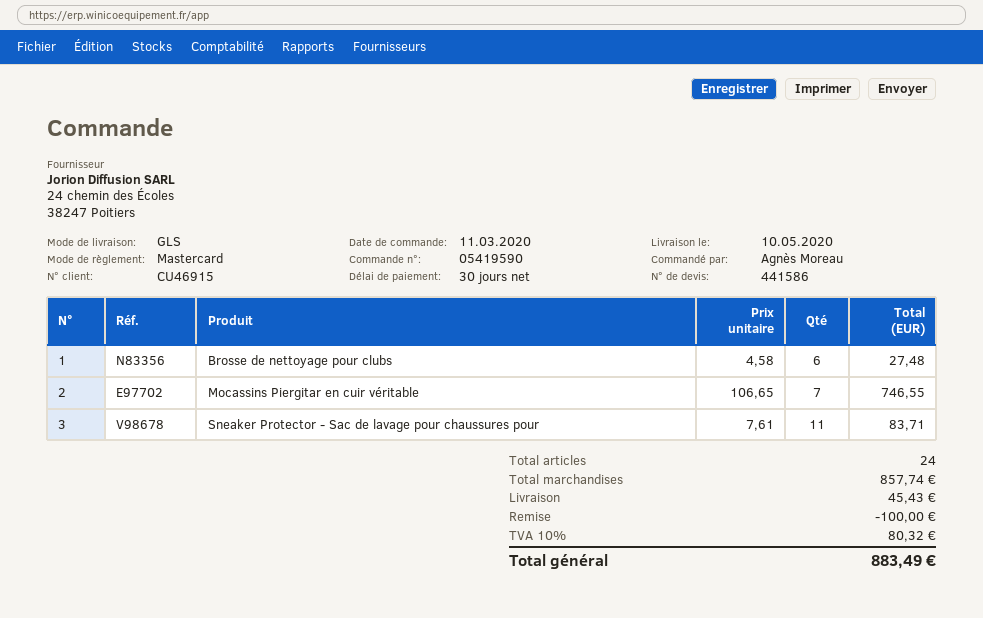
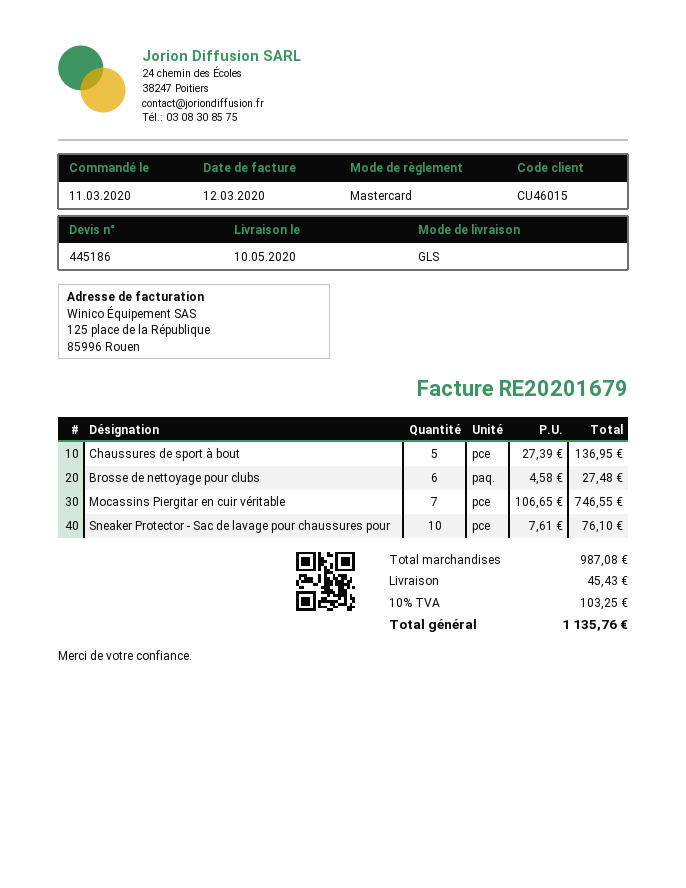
quote number: 441586 -> 445186
customer number: CU46915 -> CU46015
Sneaker Protector - Sac de lavage pour chaussures pour: 11 x 7.61 = 83.71 -> 10 x 7.61 = 76.10
Chaussures de sport à bout: none -> 5 x 27.39 = 136.95
subtotal: 857.74 -> 987.08
discount: 100.00 -> none
tax: 10% = 80.32 -> 10% = 103.25
total: 883.49 -> 1135.76

